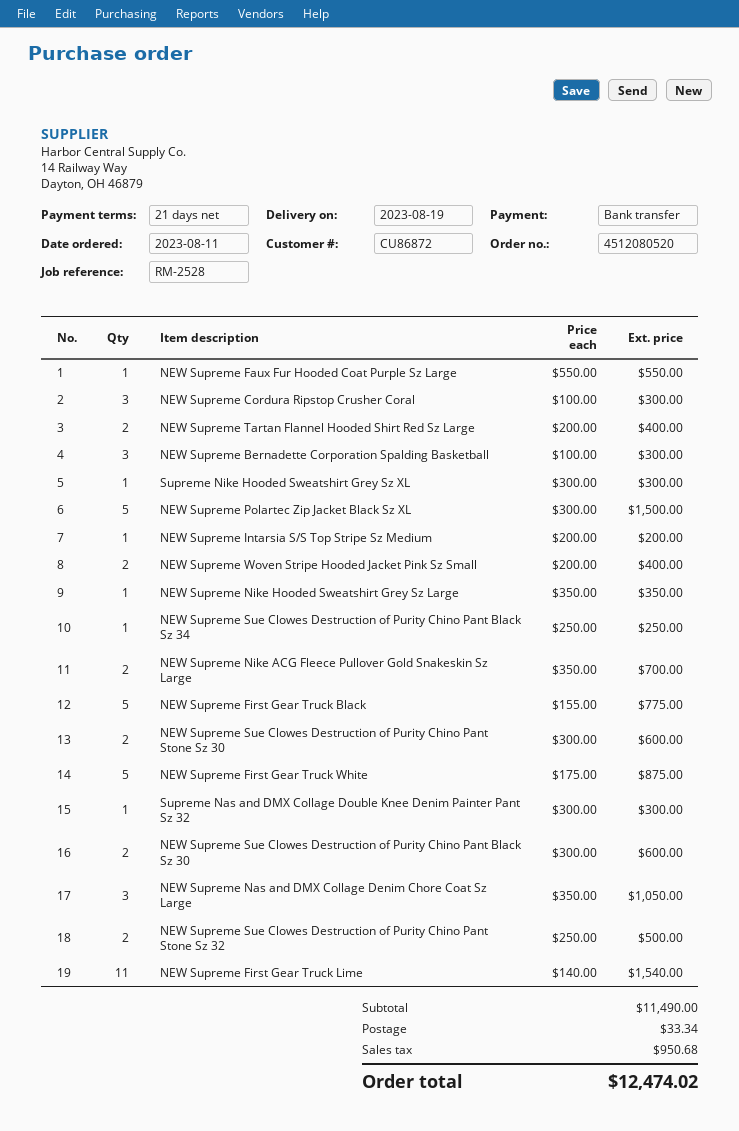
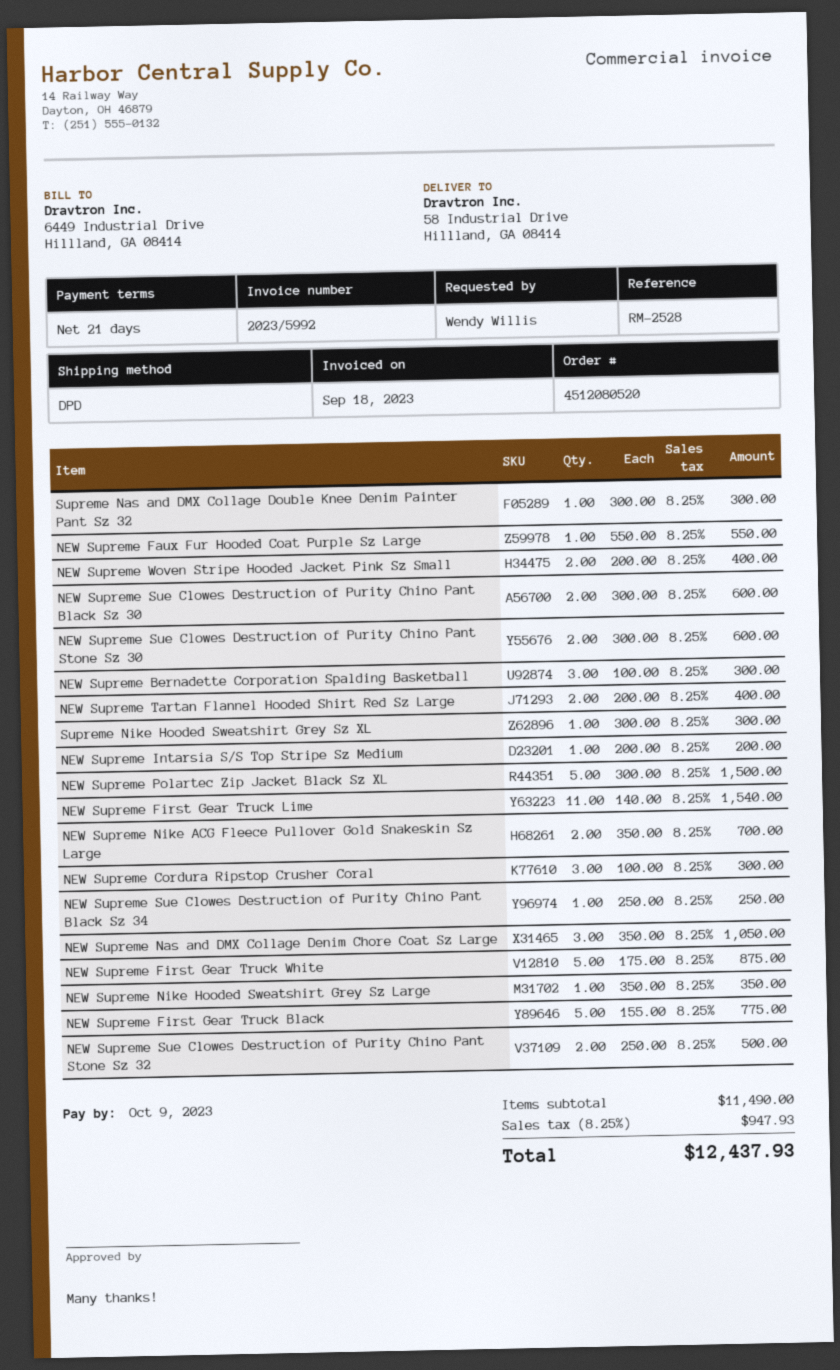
shipping: 33.34 -> none
tax: 950.68 -> 947.93
total: 12474.02 -> 12437.93

